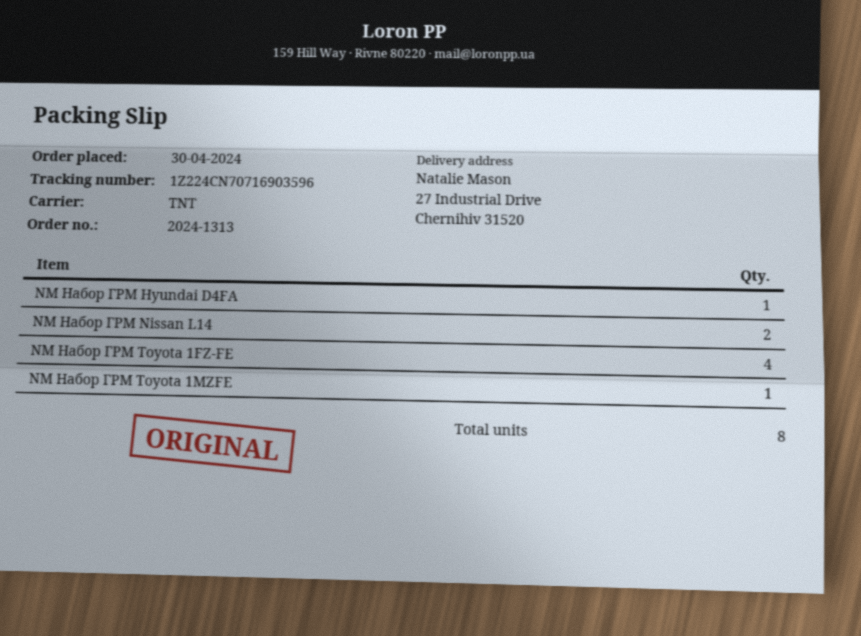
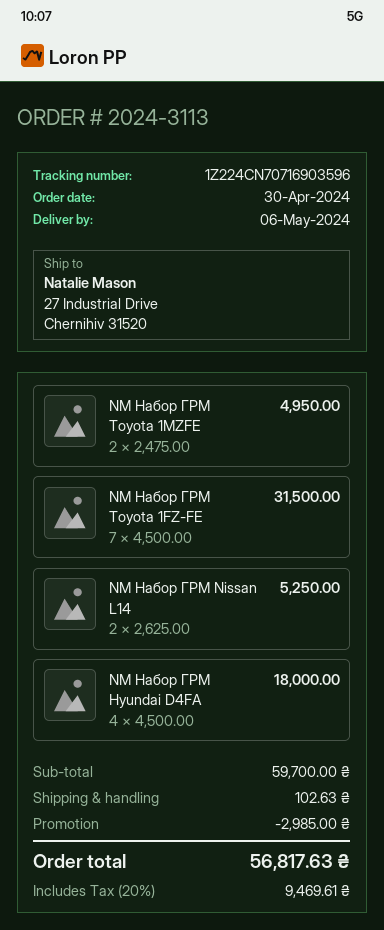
order number: 2024-1313 -> 2024-3113
NM Набор ГРМ Hyundai D4FA: 1 -> 4
NM Набор ГРМ Toyota 1FZ-FE: 4 -> 7
NM Набор ГРМ Toyota 1MZFE: 1 -> 2

